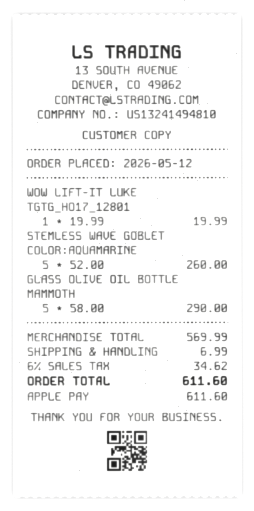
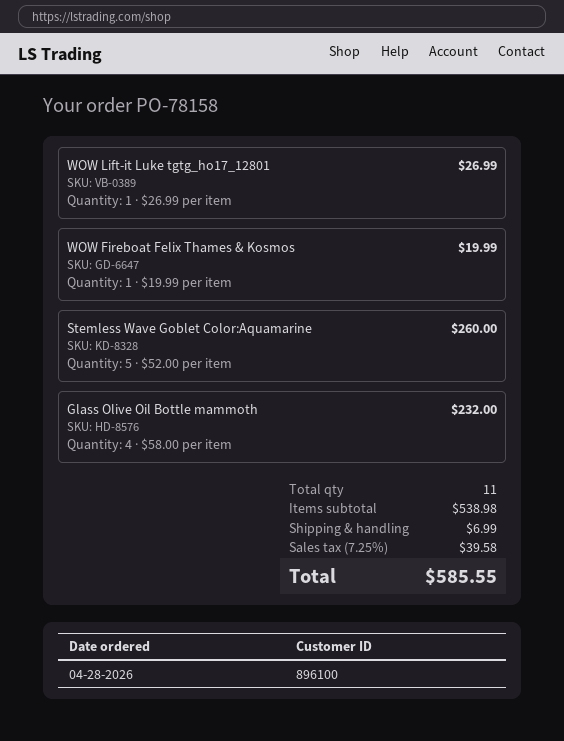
order date: 2026-05-12 -> 2026-04-28
WOW LIFT-IT LUKE TGTG_HO17_12801: 1 x 19.99 = 19.99 -> 1 x 26.99 = 26.99
GLASS OLIVE OIL BOTTLE MAMMOTH: 5 x 58.00 = 290.00 -> 4 x 58.00 = 232.00
WOW Fireboat Felix Thames & Kosmos: none -> 1 x 19.99 = 19.99
subtotal: 569.99 -> 538.98
tax: 6% = 34.62 -> 7.25% = 39.58
total: 611.60 -> 585.55

